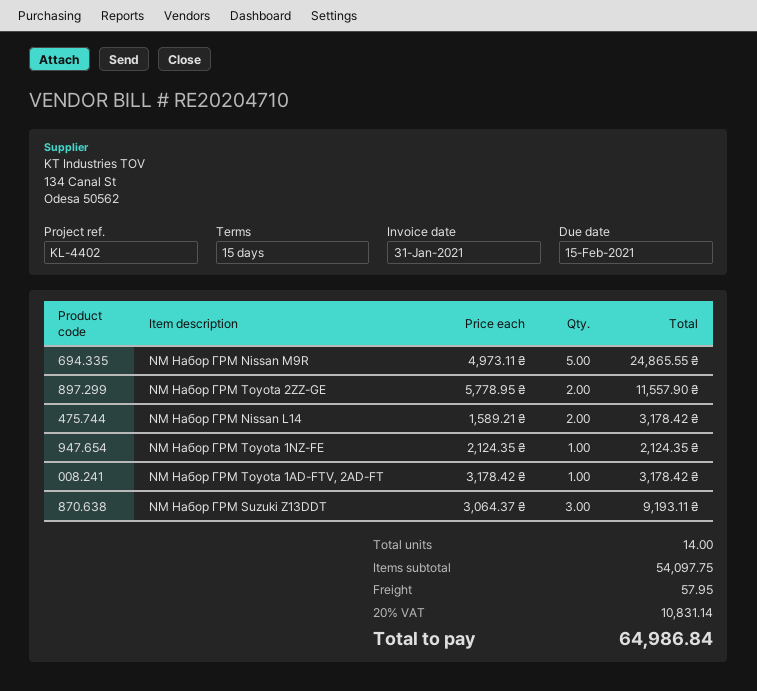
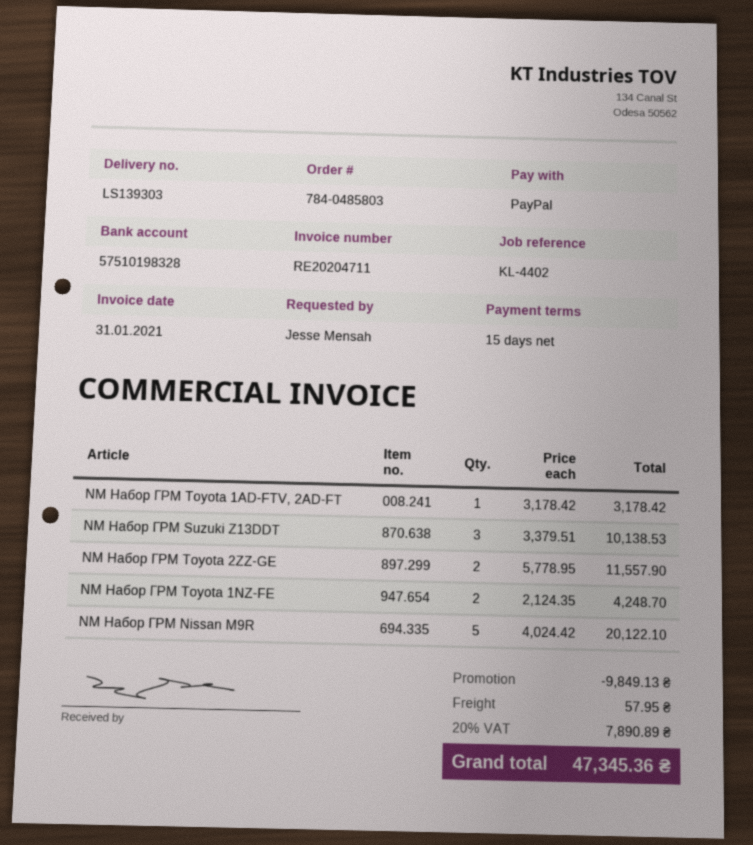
invoice number: RE20204710 -> RE20204711
NM Набор ГРМ Nissan M9R: 5 x 4973.11 = 24865.55 -> 5 x 4024.42 = 20122.10
NM Набор ГРМ Nissan L14: 2 x 1589.21 = 3178.42 -> none
NM Набор ГРМ Toyota 1NZ-FE: 1 x 2124.35 = 2124.35 -> 2 x 2124.35 = 4248.70
NM Набор ГРМ Suzuki Z13DDT: 3 x 3064.37 = 9193.11 -> 3 x 3379.51 = 10138.53
discount: none -> 9849.13
tax: 20% = 10831.14 -> 20% = 7890.89
total: 64986.84 -> 47345.36

